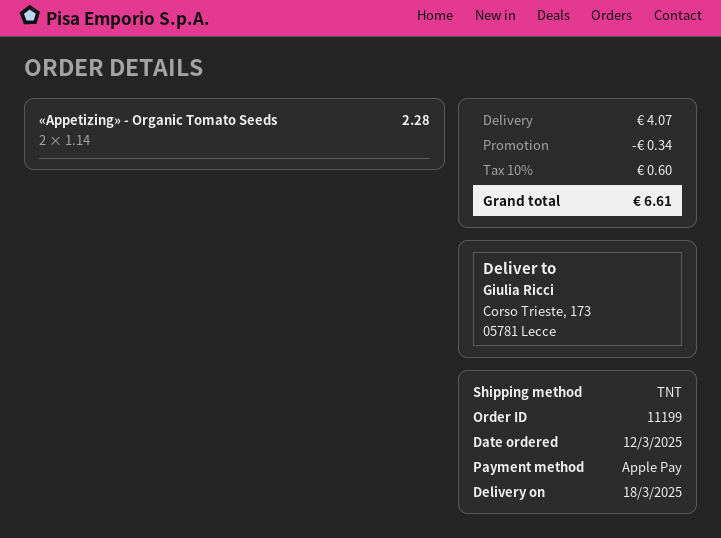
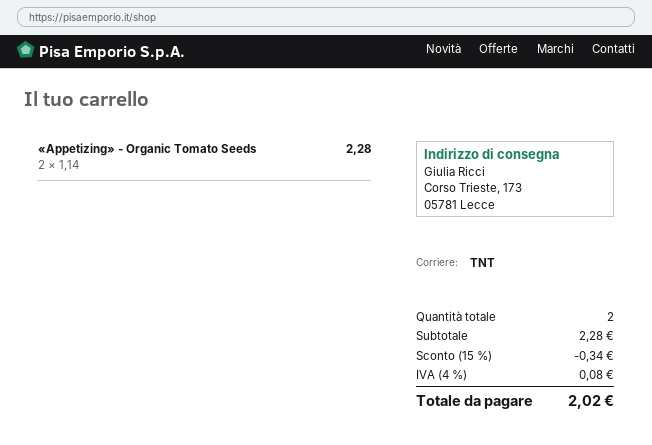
shipping: 4.07 -> none
tax: 10% = 0.60 -> 4% = 0.08
total: 6.61 -> 2.02

